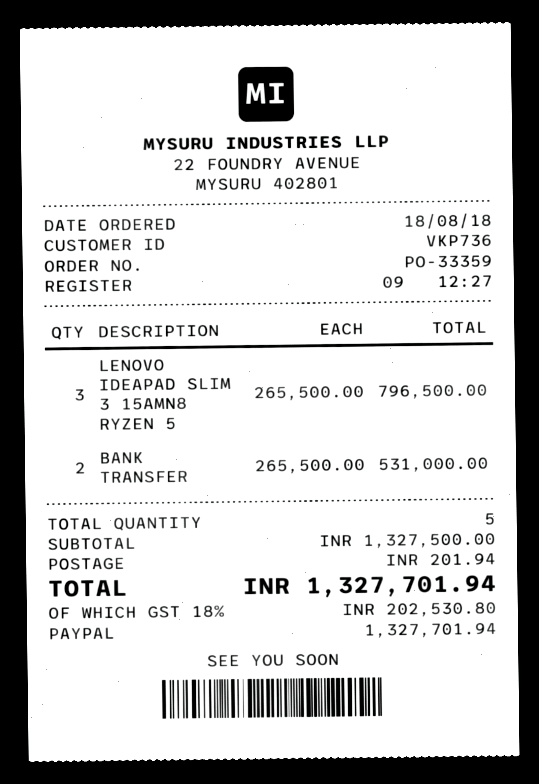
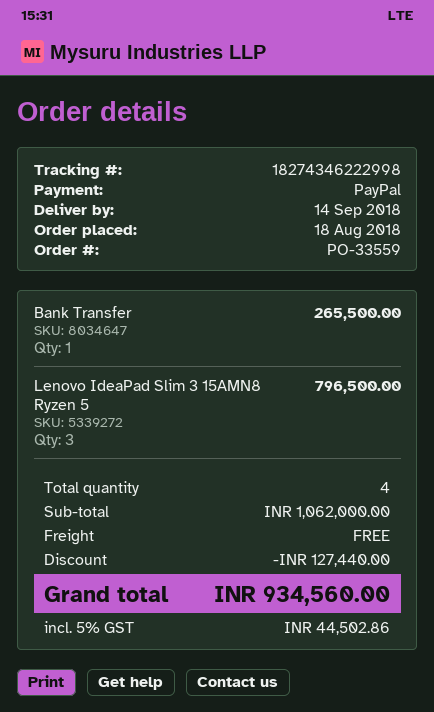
order number: PO-33359 -> PO-33559
BANK TRANSFER: 2 for 531000.00 -> 1 for 265500.00
total quantity: 5 -> 4
subtotal: 1327500.00 -> 1062000.00
discount: none -> 127440.00
shipping: 201.94 -> 0.00
tax: 18% = 202530.80 -> 5% = 44502.86
total: 1327701.94 -> 934560.00

